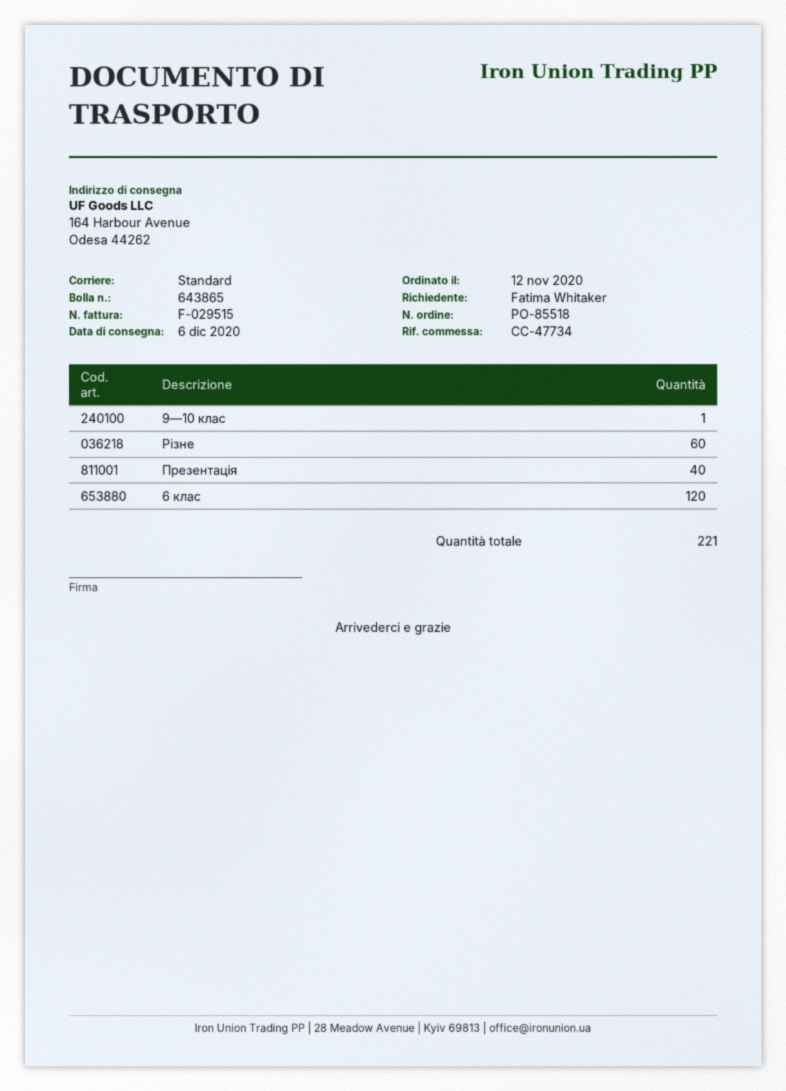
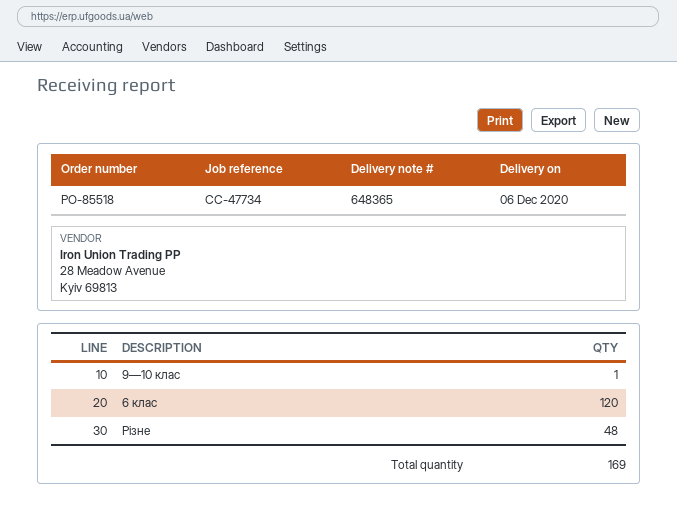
delivery note number: 643865 -> 648365
Різне: 60 -> 48
Презентація: 40 -> none
total quantity: 221 -> 169

